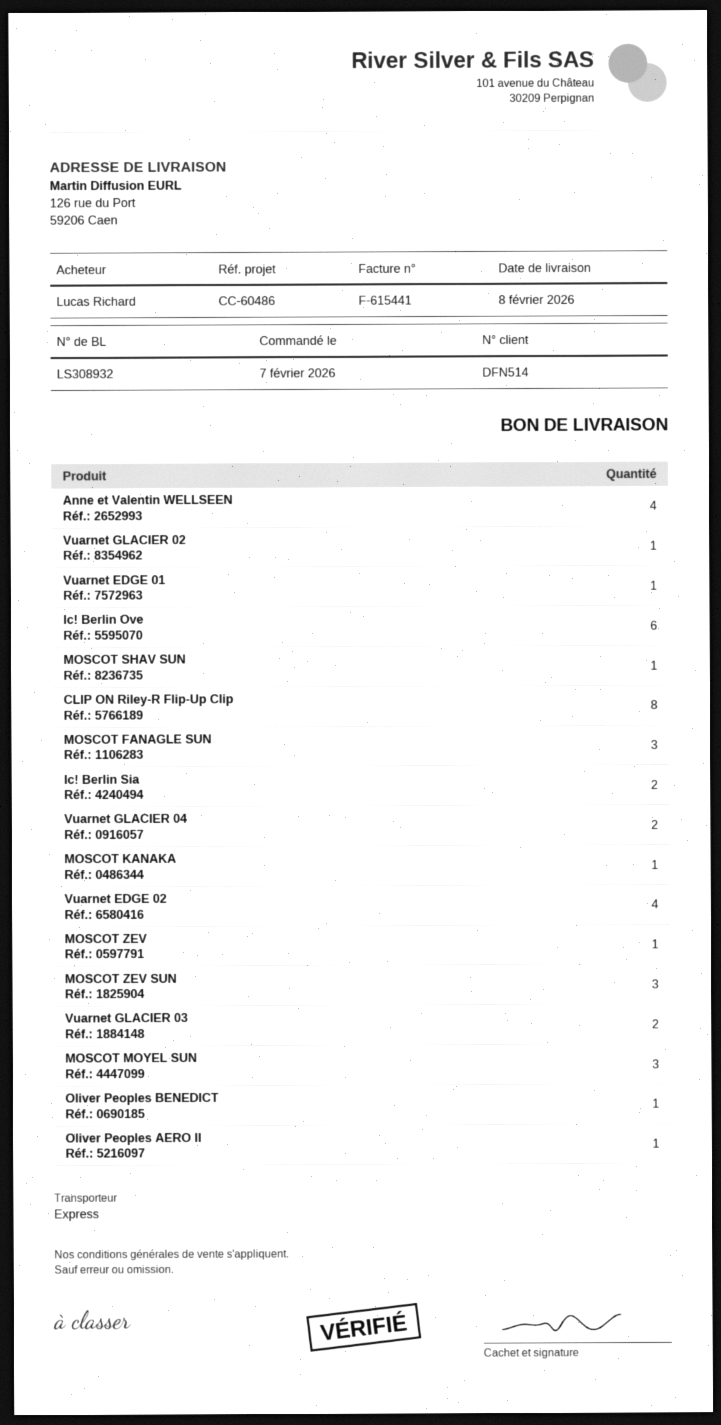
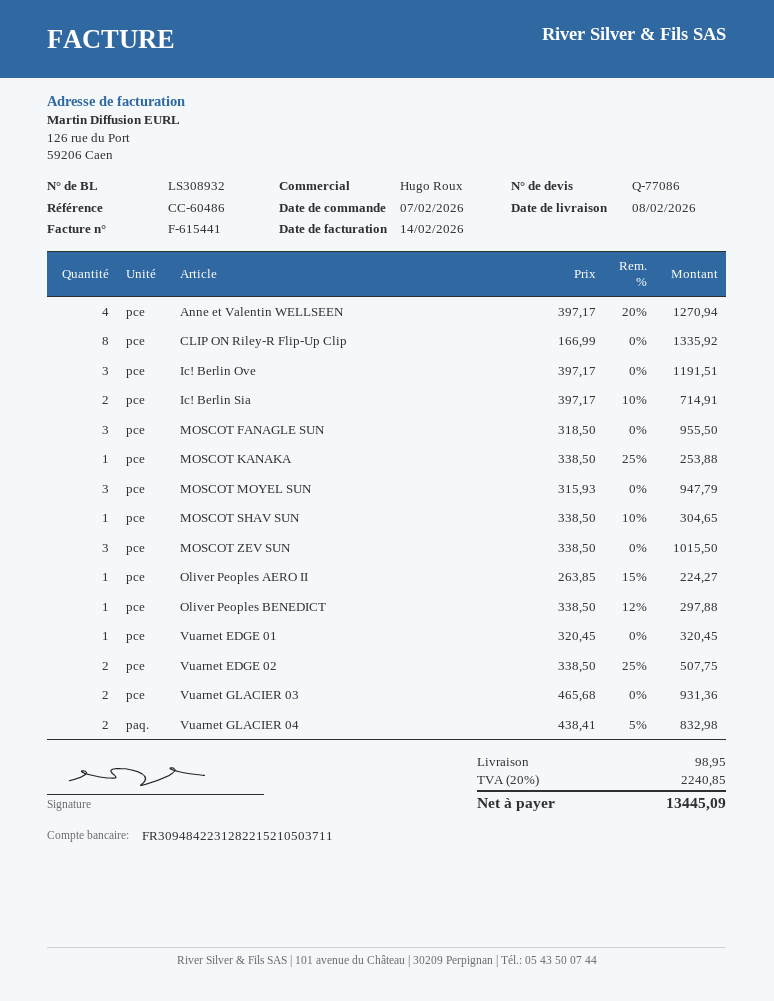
Vuarnet GLACIER 02: 1 -> none
Ic! Berlin Ove: 6 -> 3
Vuarnet EDGE 02: 4 -> 2
MOSCOT ZEV: 1 -> none

